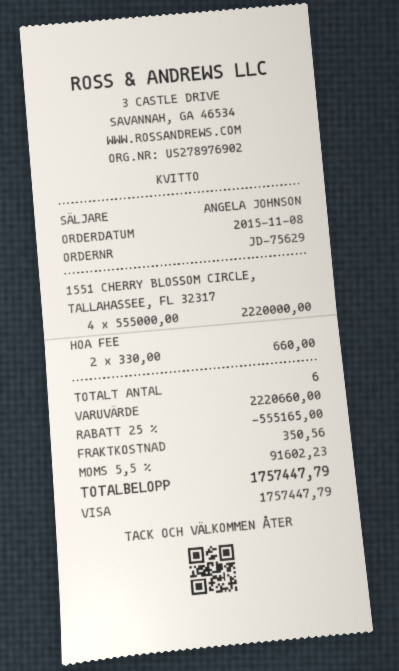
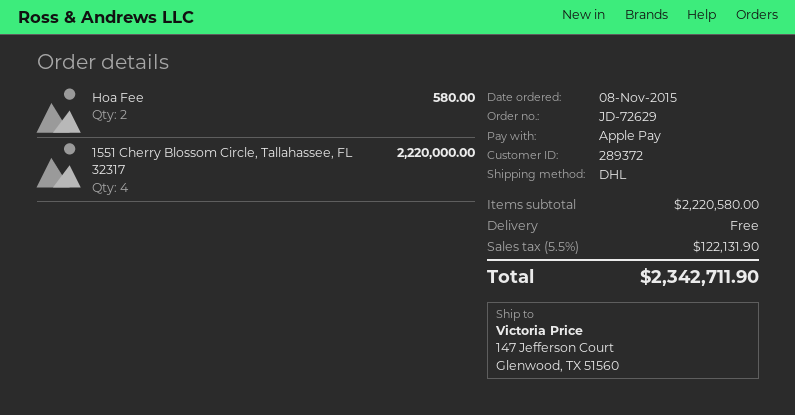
order number: JD-75629 -> JD-72629
payment method: Visa -> Apple Pay
HOA FEE: 2 for 660.00 -> 2 for 580.00
subtotal: 2220660.00 -> 2220580.00
discount: 25% = 555165.00 -> none
shipping: 350.56 -> 0.00
tax: 5.5% = 91602.23 -> 5.5% = 122131.90
total: 1757447.79 -> 2342711.90

